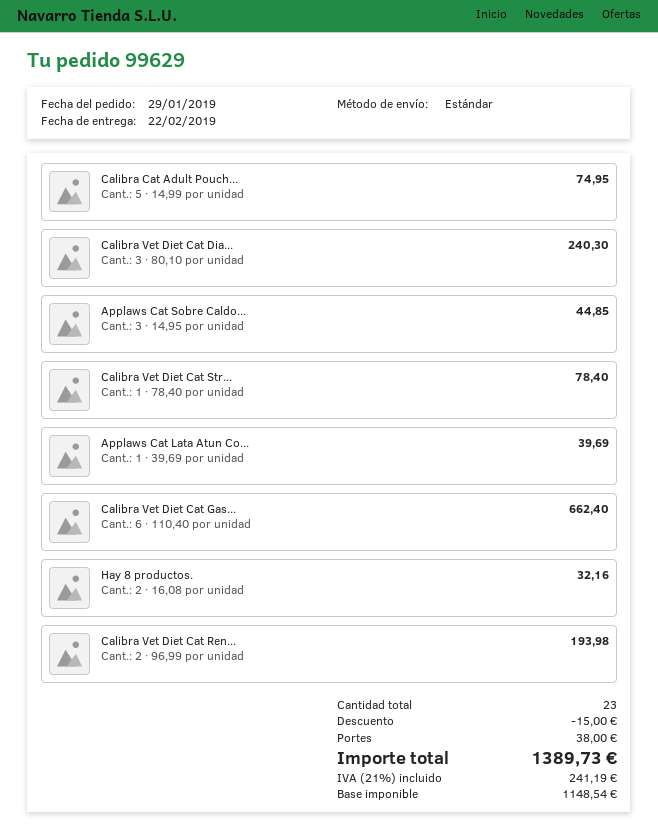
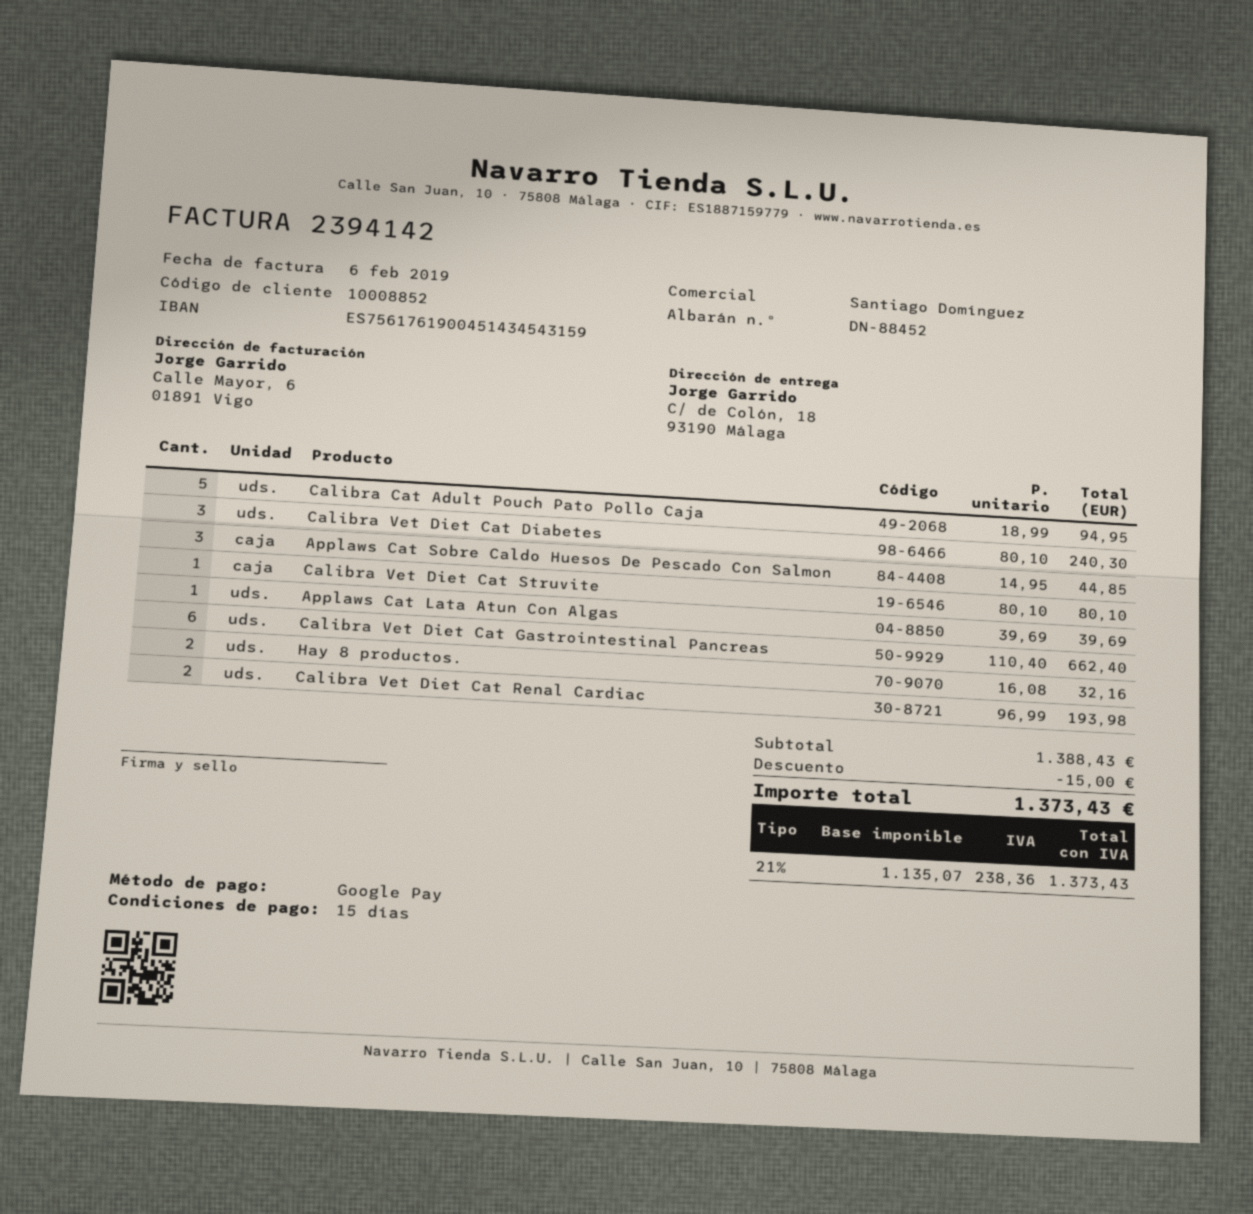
Calibra Cat Adult Pouch...: 5 x 14.99 = 74.95 -> 5 x 18.99 = 94.95
Calibra Vet Diet Cat Str...: 1 x 78.40 = 78.40 -> 1 x 80.10 = 80.10
shipping: 38.00 -> none
net: 1148.54 -> 1135.07
tax: 21% = 241.19 -> 21% = 238.36
total: 1389.73 -> 1373.43

